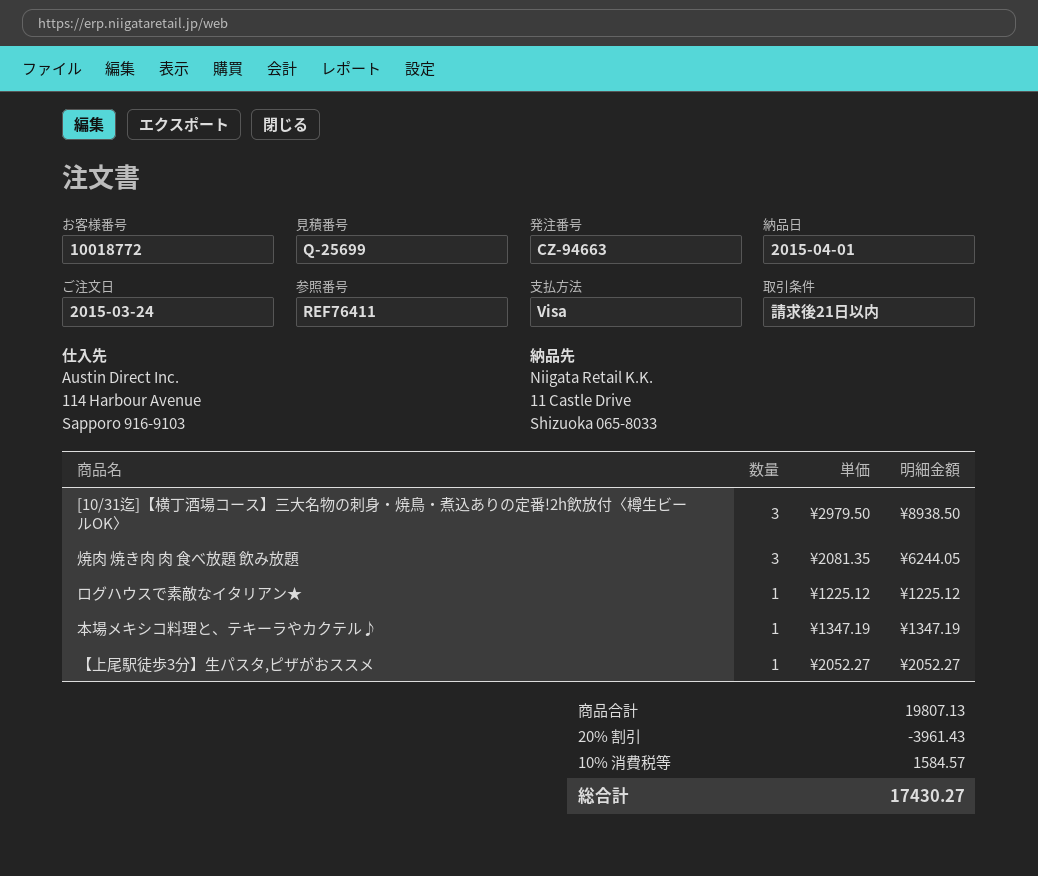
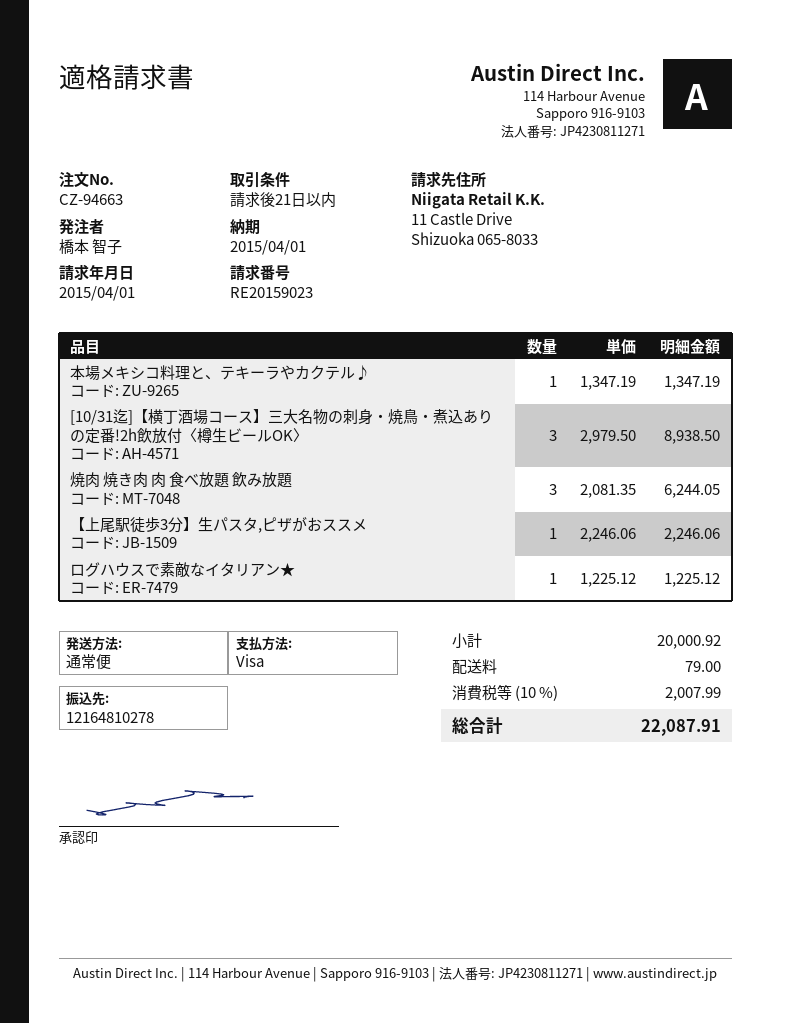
【上尾駅徒歩3分】生パスタ,ピザがおススメ: 1 x 2052.27 = 2052.27 -> 1 x 2246.06 = 2246.06
subtotal: 19807.13 -> 20000.92
discount: 20% = 3961.43 -> none
shipping: none -> 79.00
tax: 10% = 1584.57 -> 10% = 2007.99
total: 17430.27 -> 22087.91

